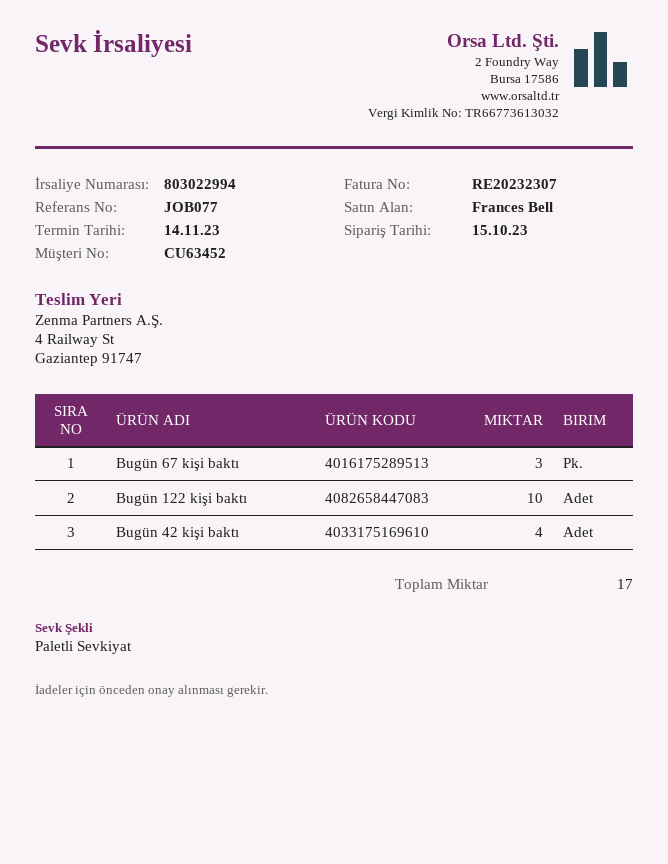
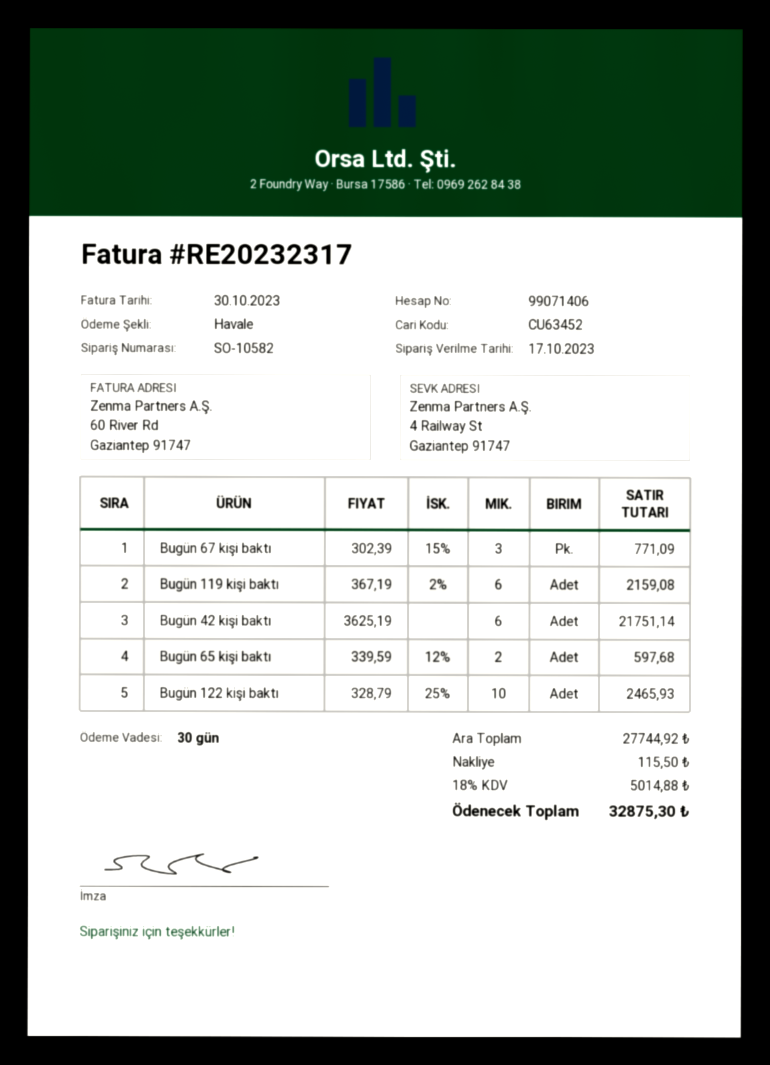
order date: 2023-10-15 -> 2023-10-17
invoice number: RE20232307 -> RE20232317
Bugün 42 kişi baktı: 4 -> 6
Bugün 119 kişi baktı: none -> 6
Bugün 65 kişi baktı: none -> 2

